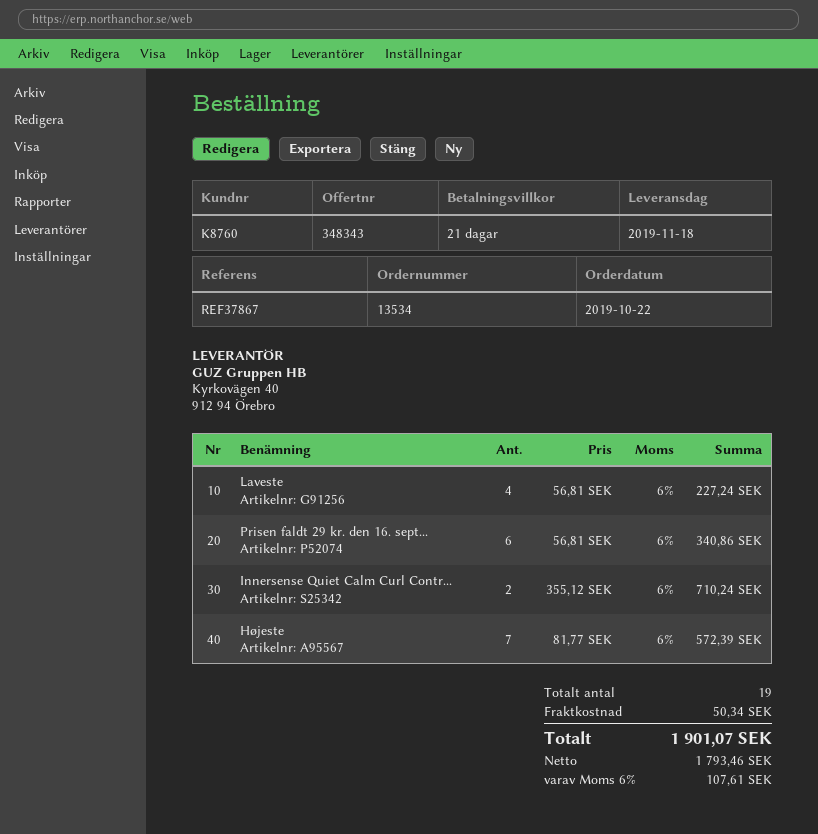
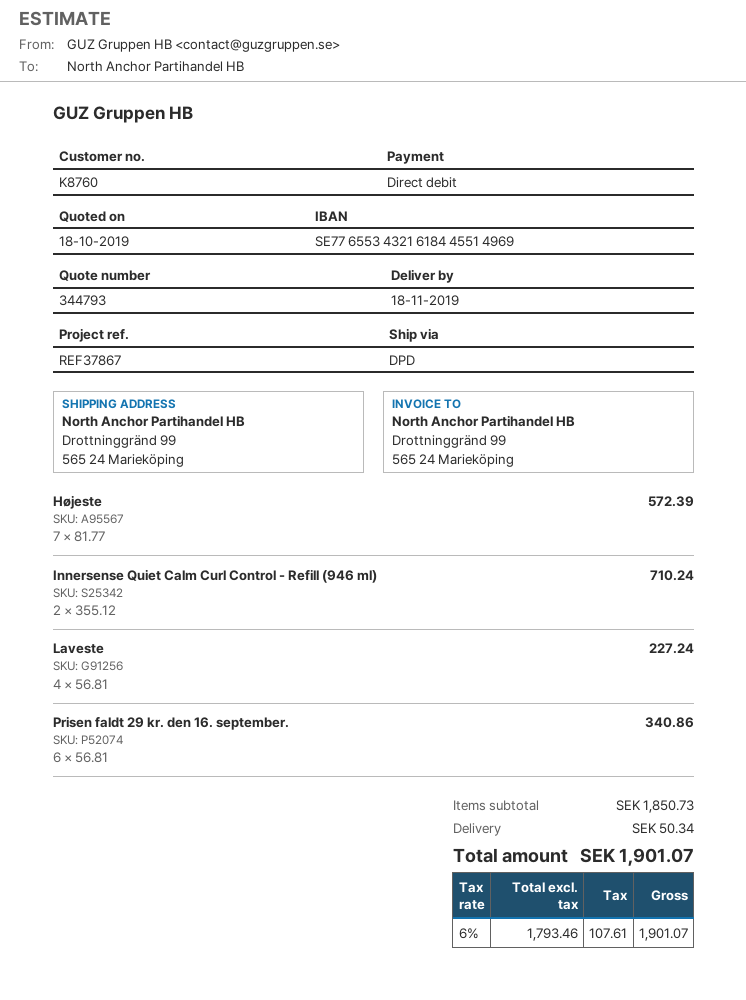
quote number: 348343 -> 344793

